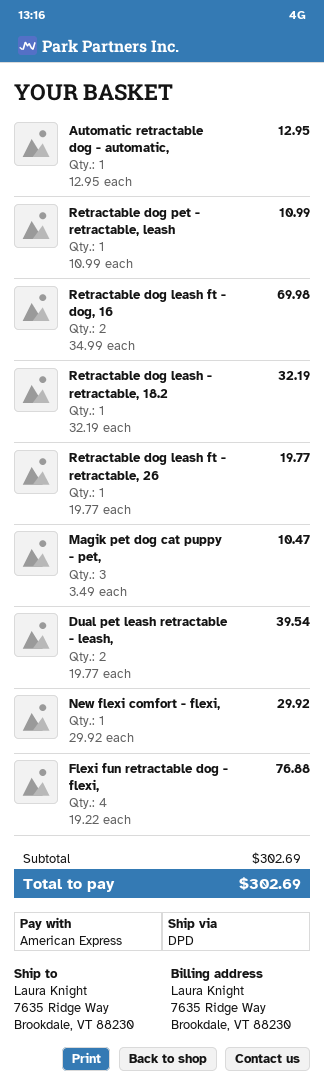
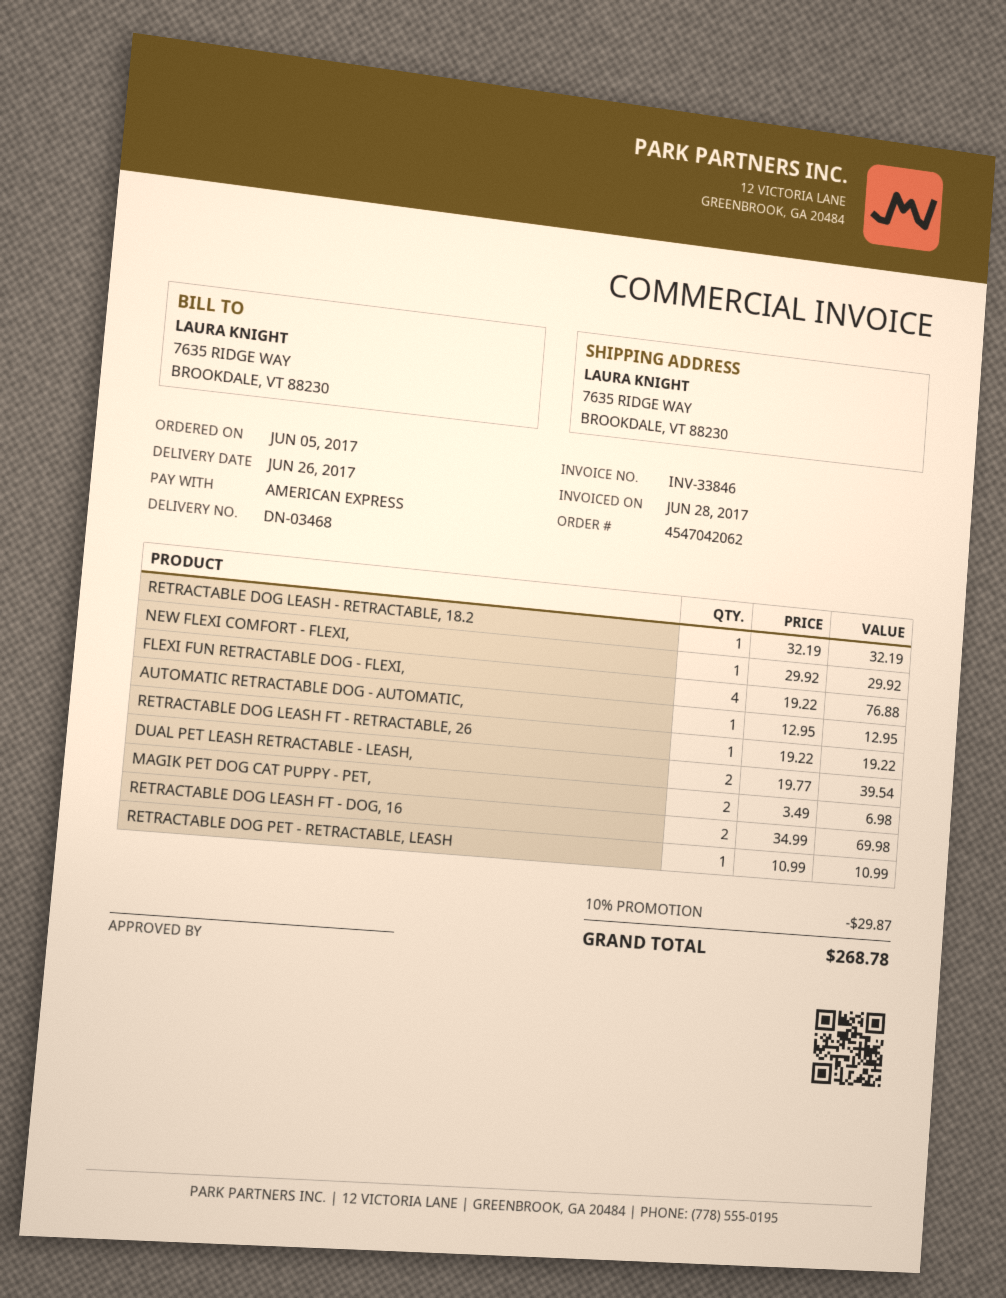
Retractable dog leash ft - retractable, 26: 1 x 19.77 = 19.77 -> 1 x 19.22 = 19.22
Magik pet dog cat puppy - pet,: 3 x 3.49 = 10.47 -> 2 x 3.49 = 6.98
discount: none -> 10% = 29.87
total: 302.69 -> 268.78

